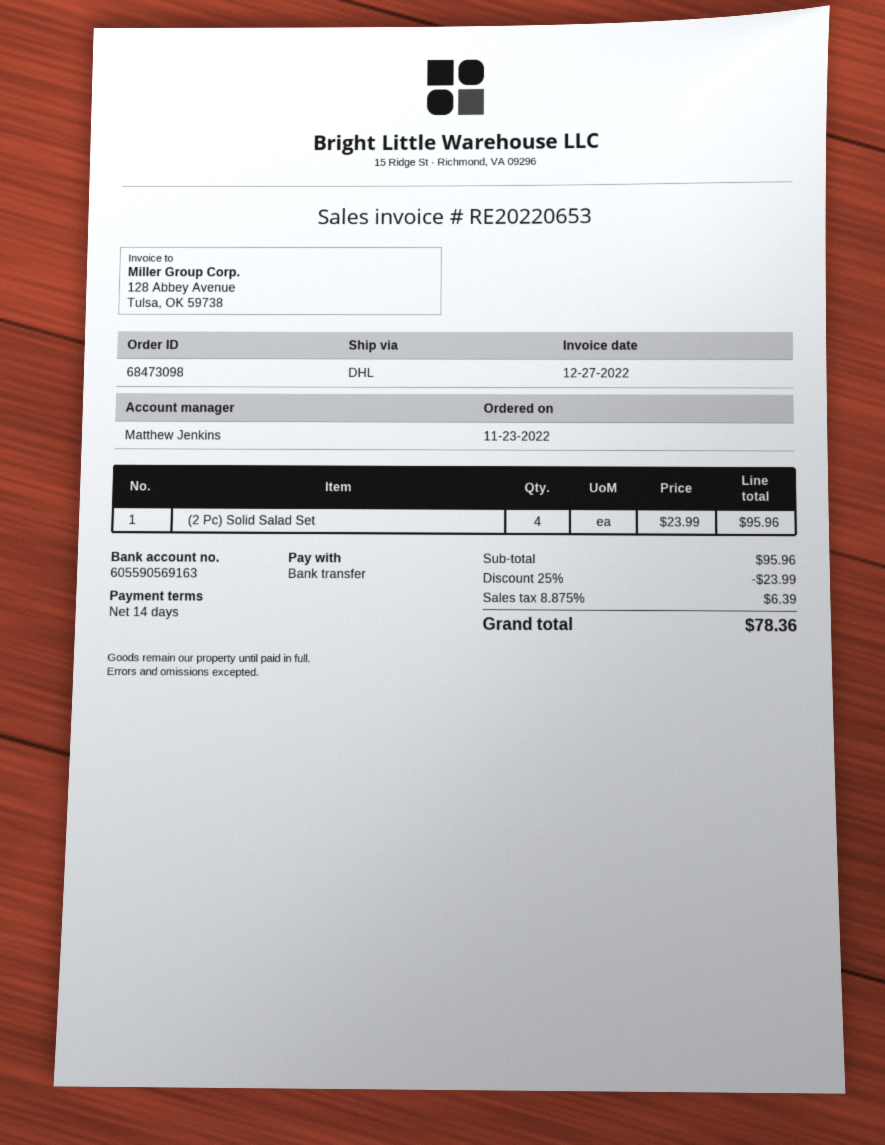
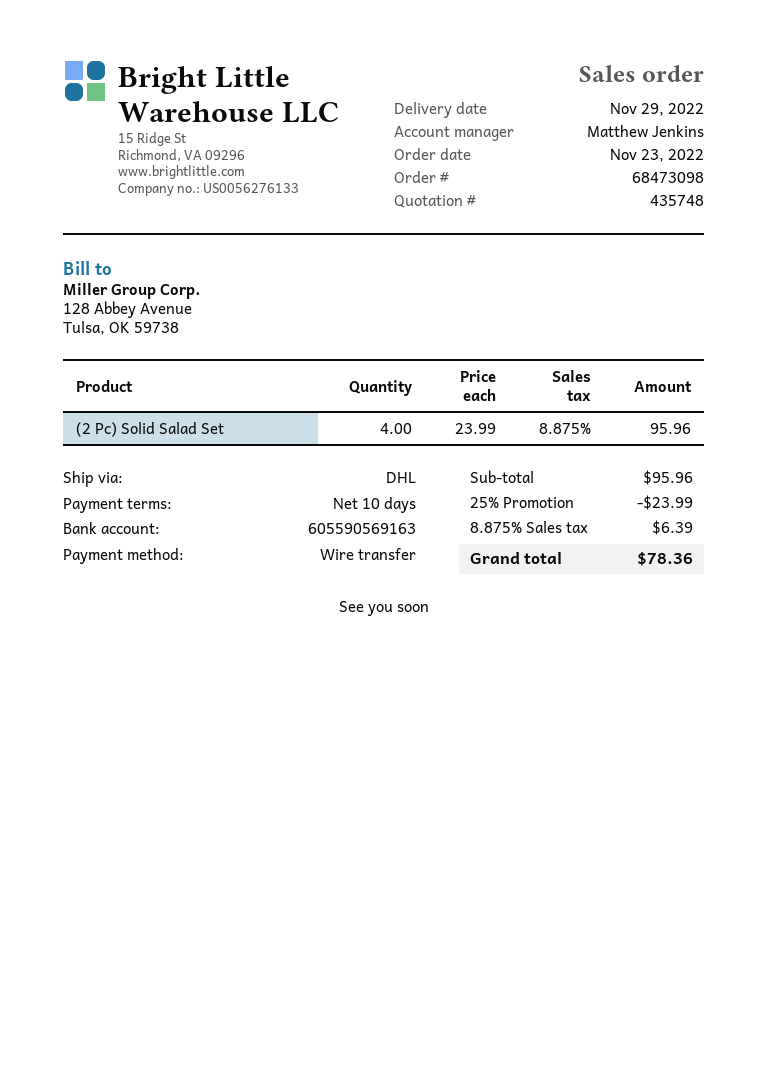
payment terms: 14 days -> 10 days

